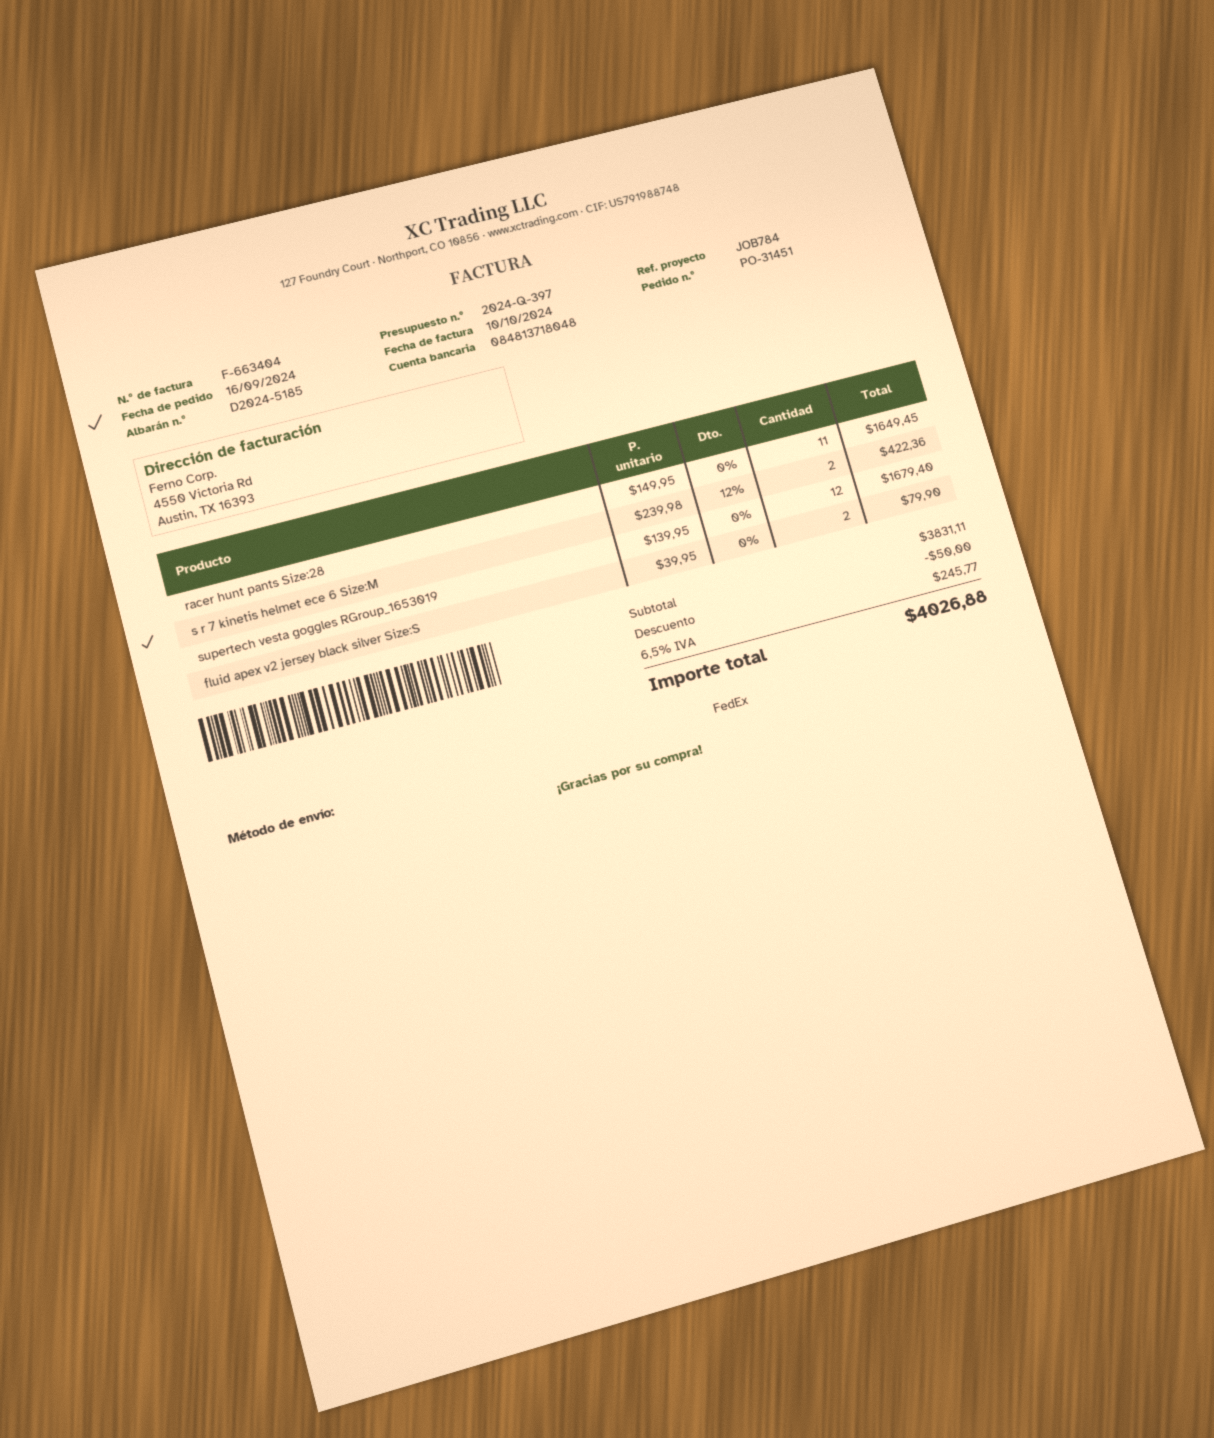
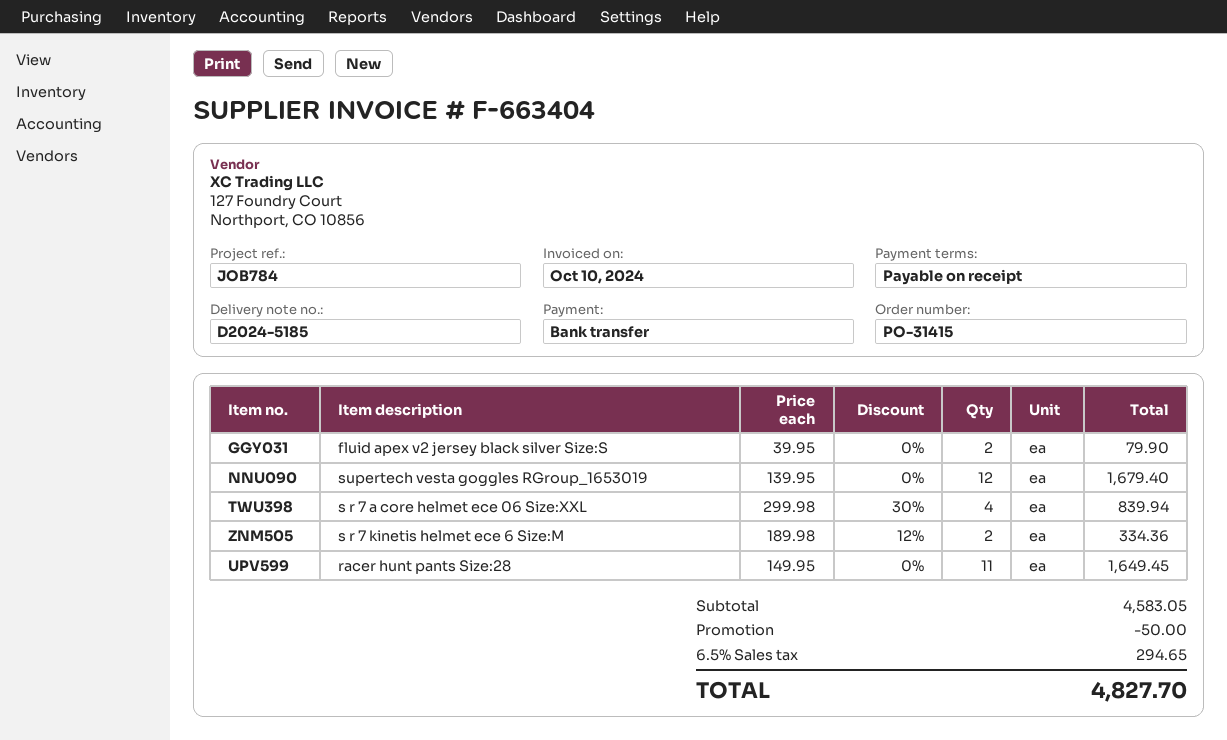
order number: PO-31451 -> PO-31415
s r 7 kinetis helmet ece 6 Size:M: 2 x 239.98 - 12% = 422.36 -> 2 x 189.98 - 12% = 334.36
s r 7 a core helmet ece 06 Size:XXL: none -> 4 x 299.98 - 30% = 839.94
subtotal: 3831.11 -> 4583.05
tax: 6.5% = 245.77 -> 6.5% = 294.65
total: 4026.88 -> 4827.70

